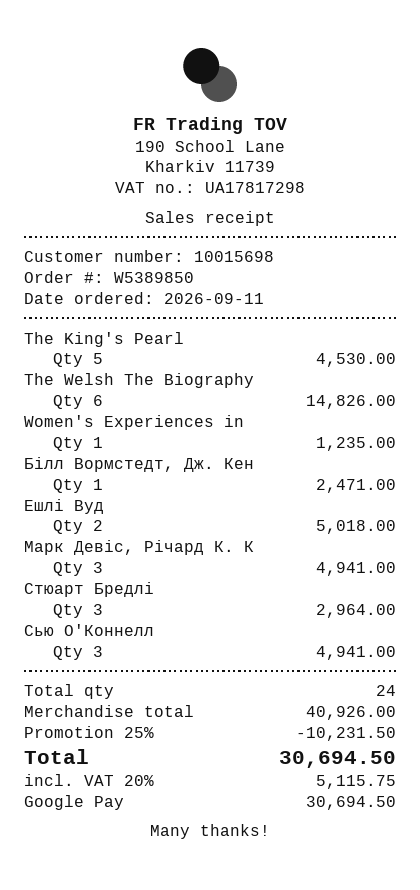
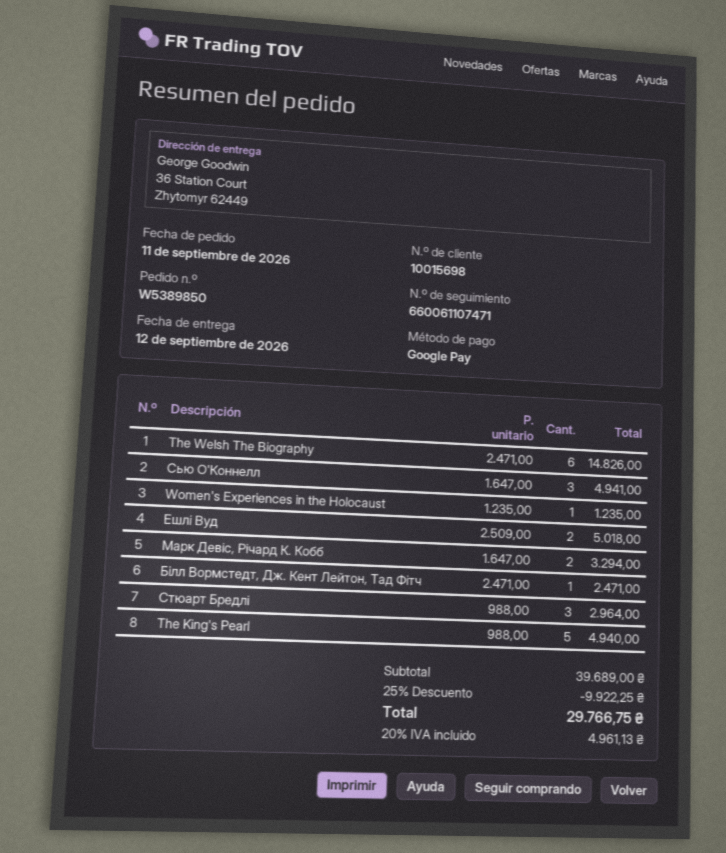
The King's Pearl: 5 for 4530.00 -> 5 for 4940.00
Марк Девіс, Річард К. К: 3 for 4941.00 -> 2 for 3294.00
subtotal: 40926.00 -> 39689.00
discount: 25% = 10231.50 -> 25% = 9922.25
tax: 20% = 5115.75 -> 20% = 4961.13
total: 30694.50 -> 29766.75

